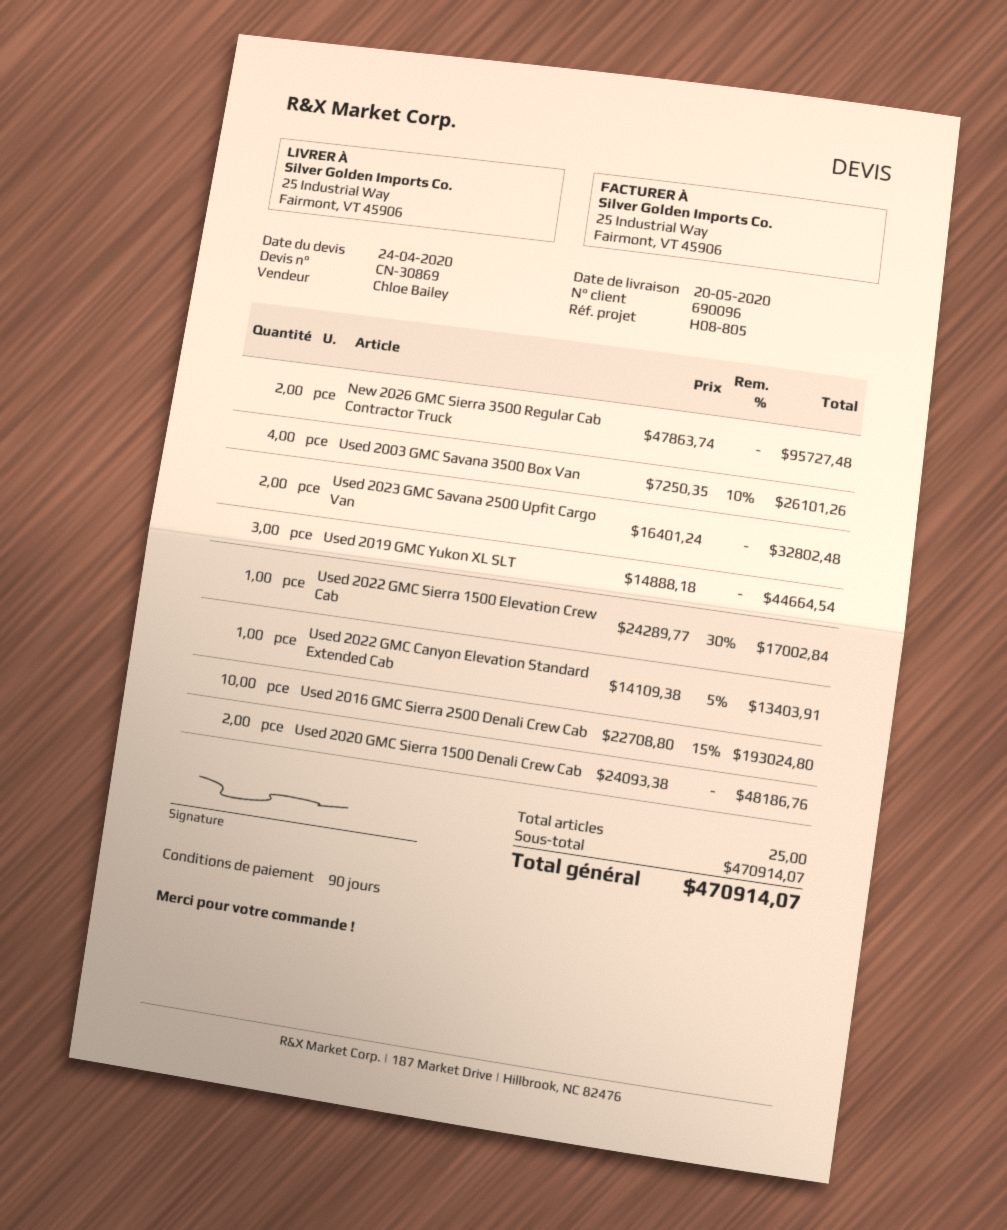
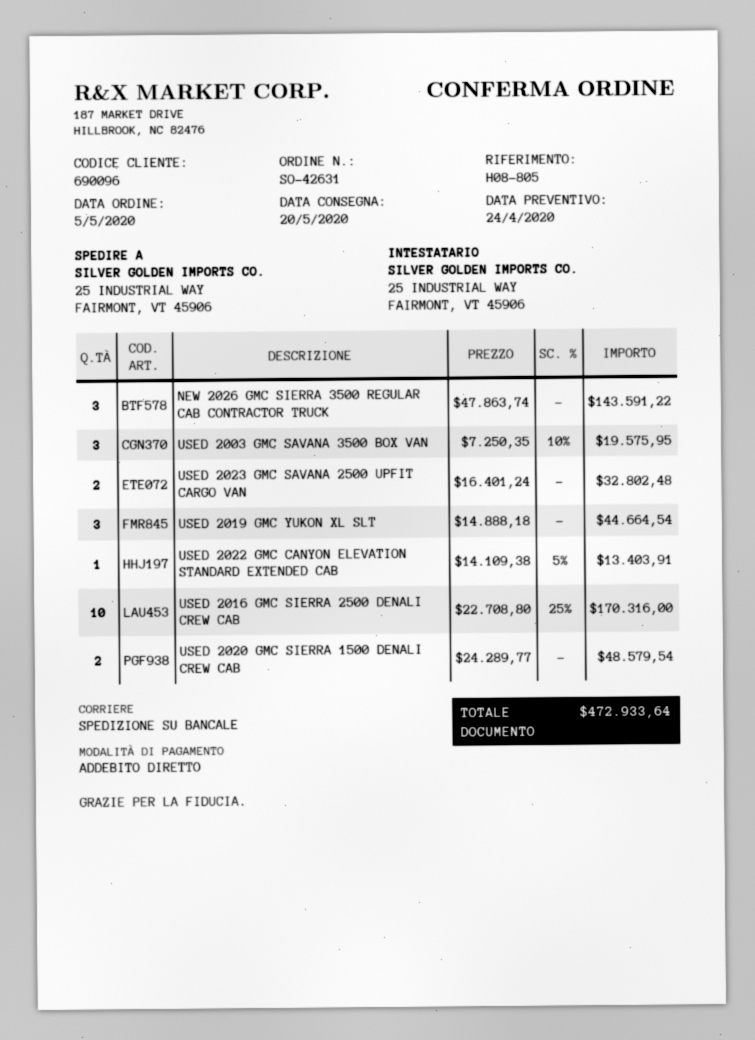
New 2026 GMC Sierra 3500 Regular Cab Contractor Truck: 2 x 47863.74 = 95727.48 -> 3 x 47863.74 = 143591.22
Used 2003 GMC Savana 3500 Box Van: 4 x 7250.35 - 10% = 26101.26 -> 3 x 7250.35 - 10% = 19575.95
Used 2022 GMC Sierra 1500 Elevation Crew Cab: 1 x 24289.77 - 30% = 17002.84 -> none
Used 2016 GMC Sierra 2500 Denali Crew Cab: 10 x 22708.80 - 15% = 193024.80 -> 10 x 22708.80 - 25% = 170316.00
Used 2020 GMC Sierra 1500 Denali Crew Cab: 2 x 24093.38 = 48186.76 -> 2 x 24289.77 = 48579.54
total: 470914.07 -> 472933.64

